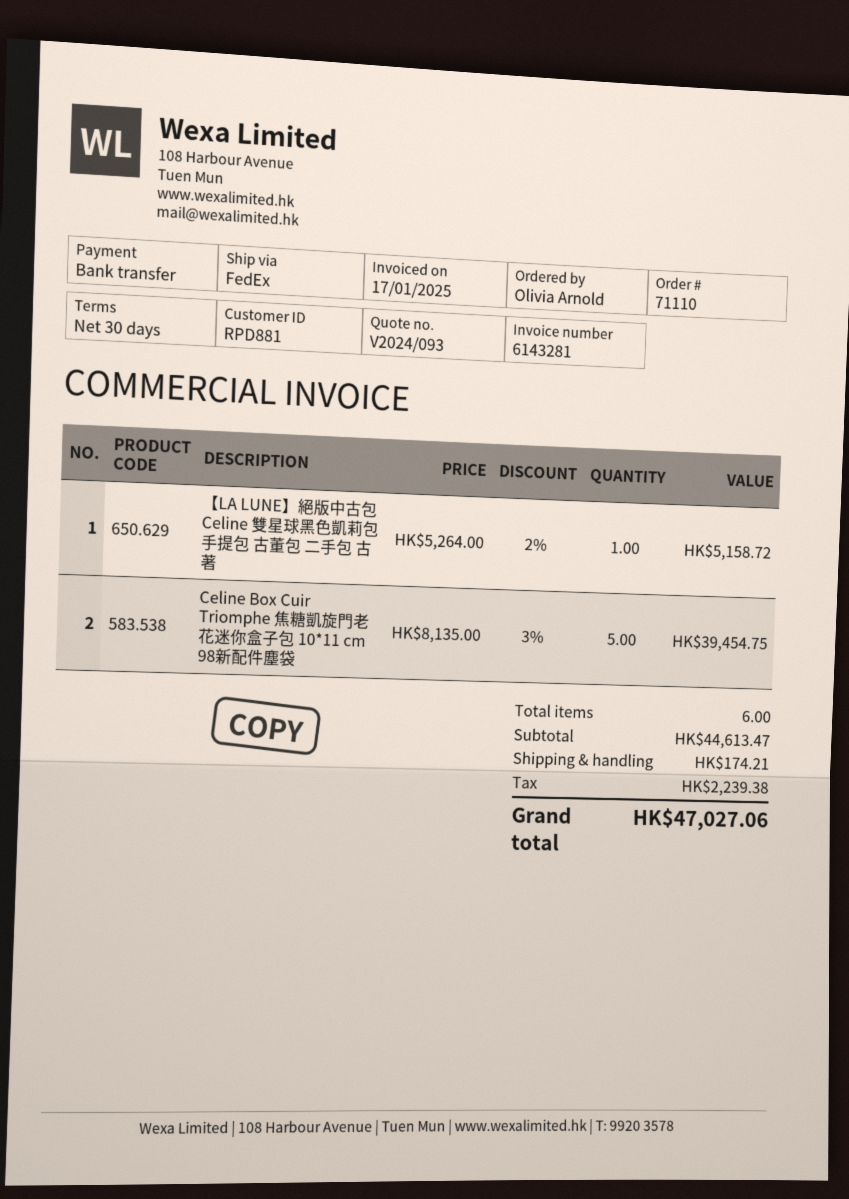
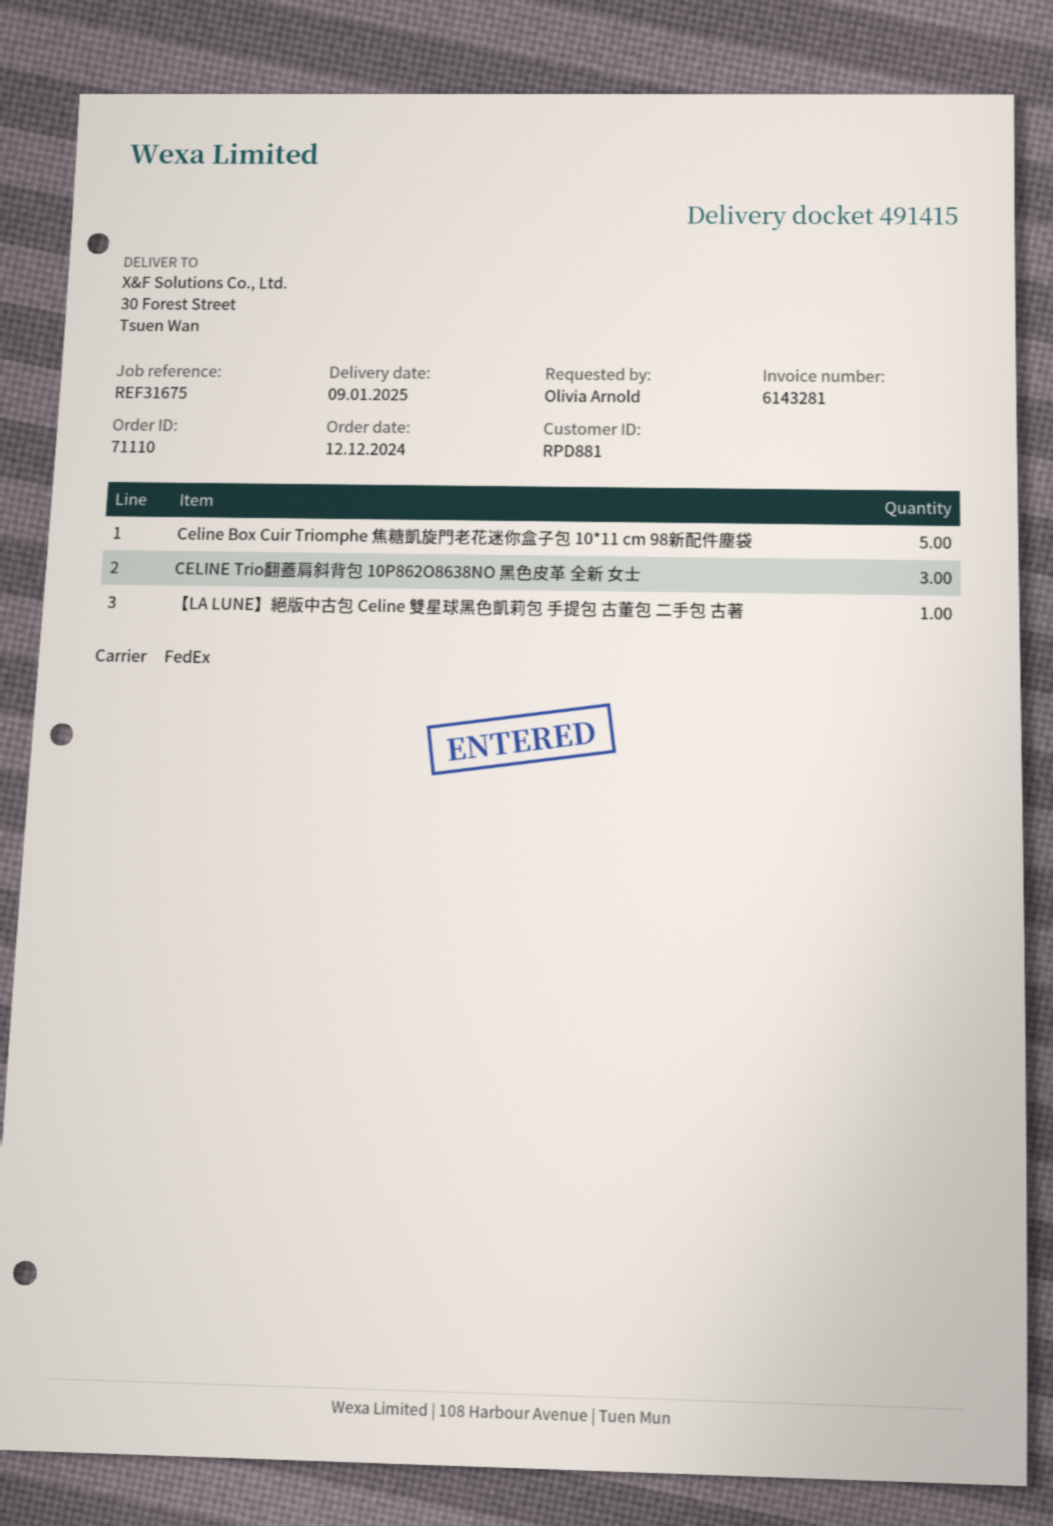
CELINE Trio翻蓋肩斜背包 10P862O8638NO 黑色皮革 全新 女士: none -> 3

